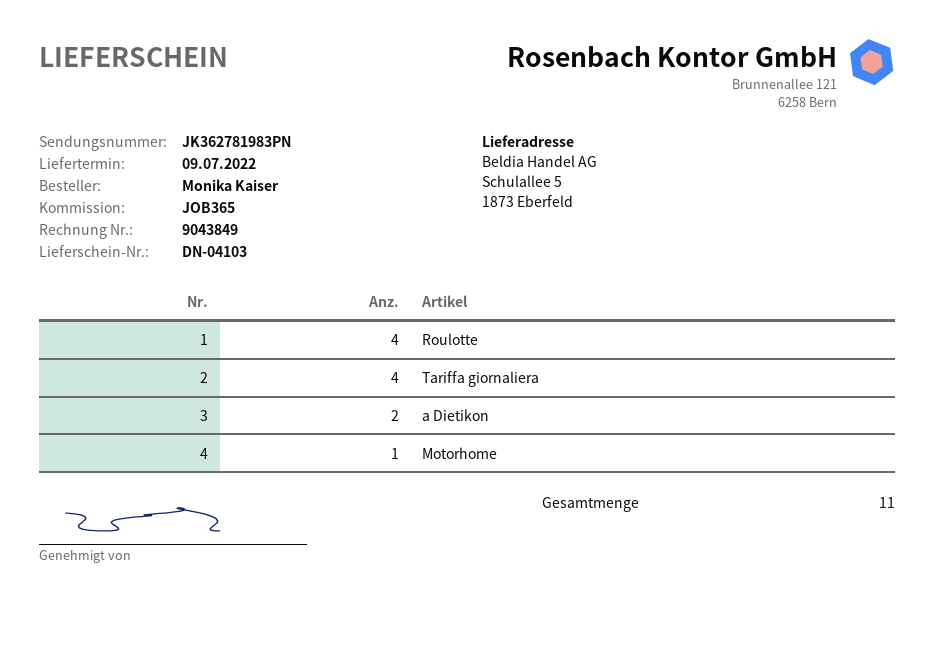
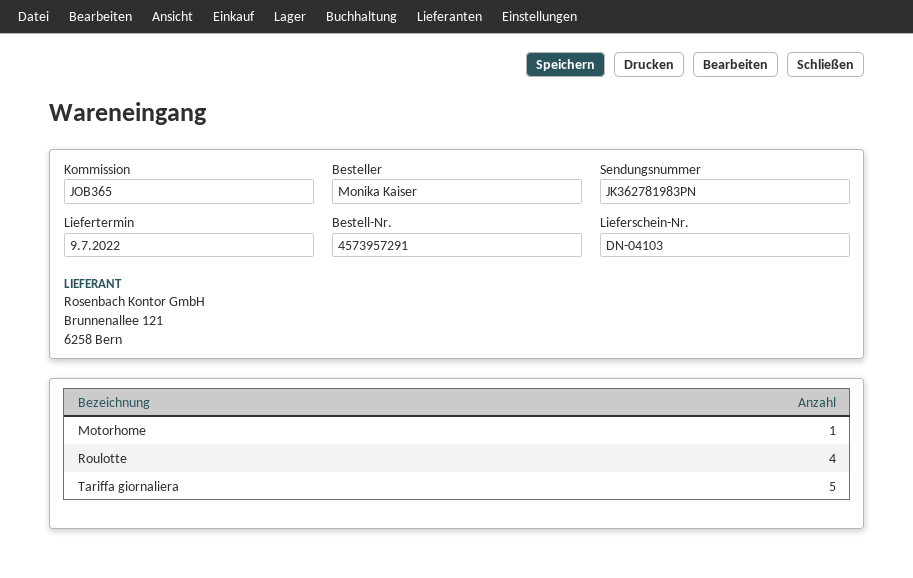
Tariffa giornaliera: 4 -> 5
a Dietikon: 2 -> none

